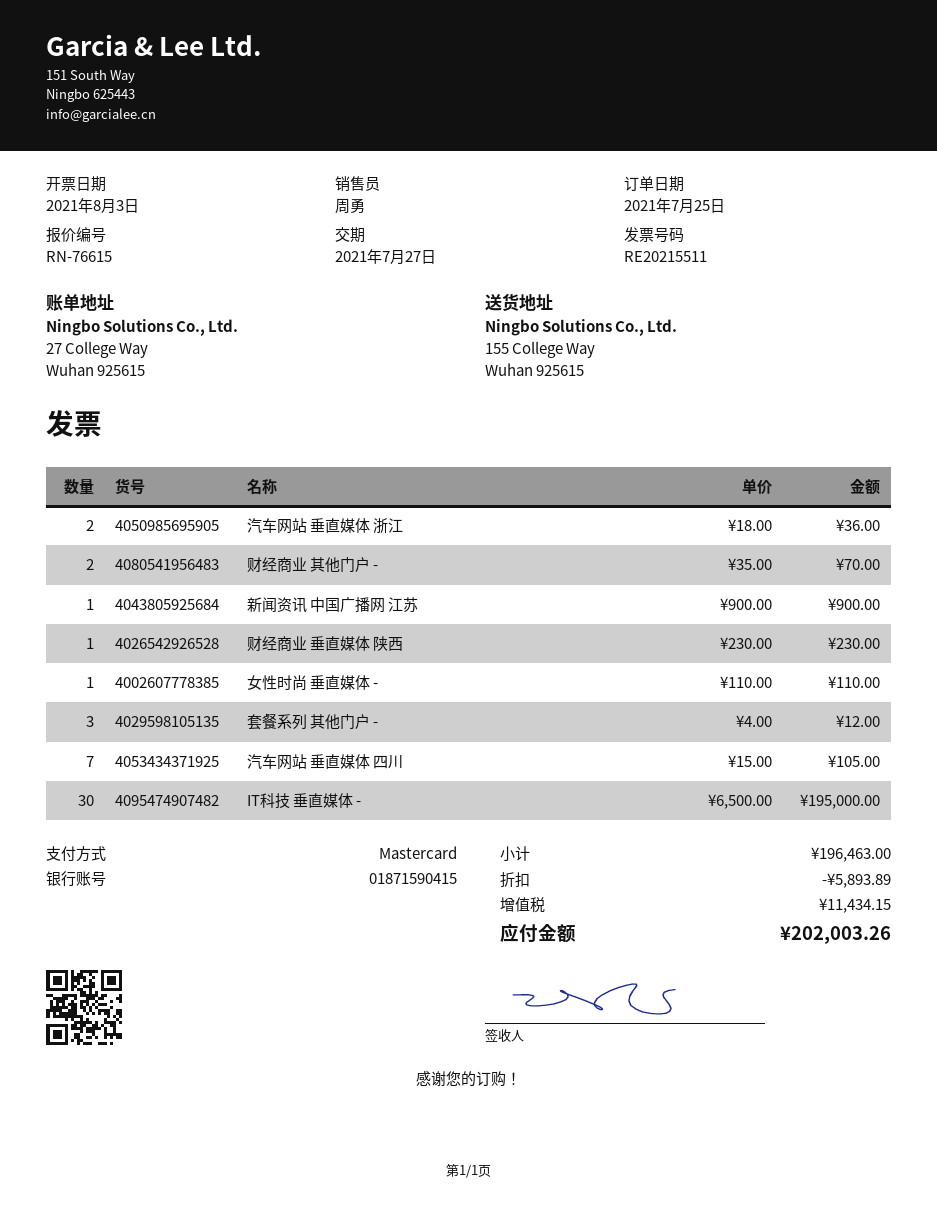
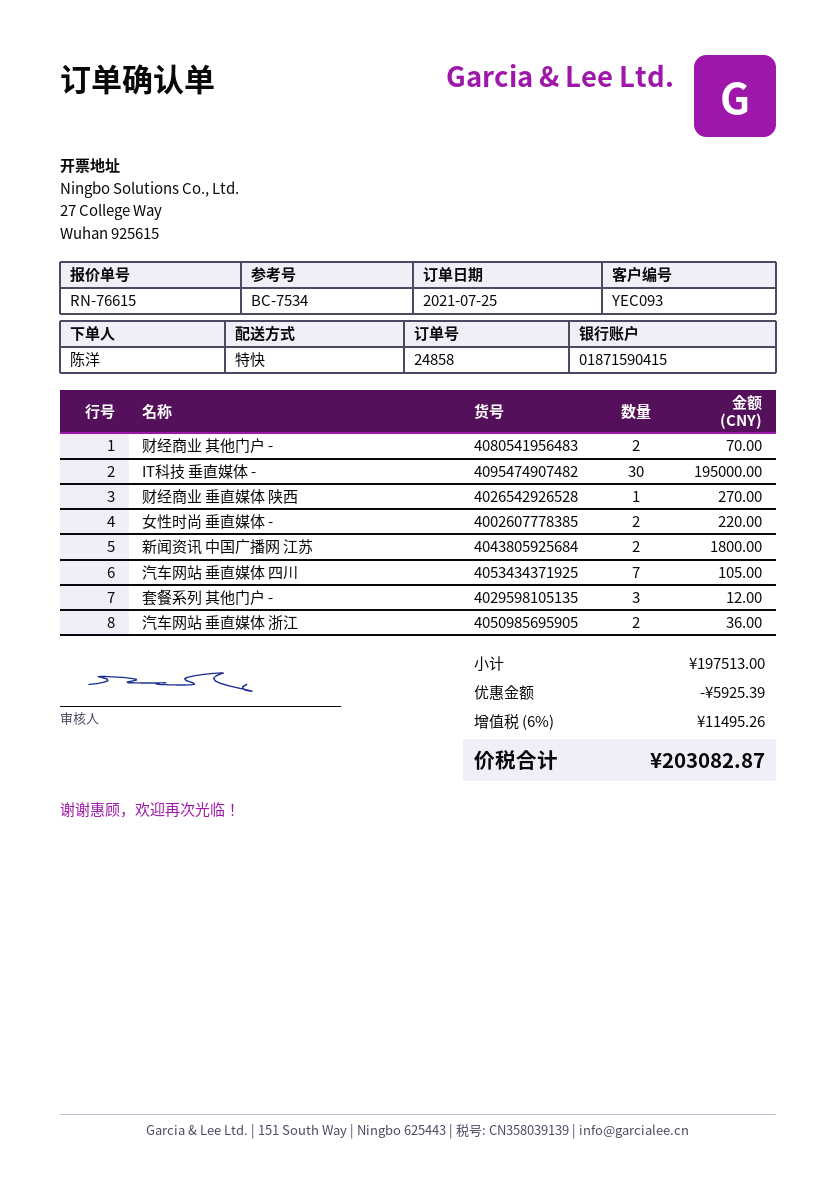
新闻资讯 中国广播网 江苏: 1 for 900.00 -> 2 for 1800.00
财经商业 垂直媒体 陕西: 1 for 230.00 -> 1 for 270.00
女性时尚 垂直媒体 -: 1 for 110.00 -> 2 for 220.00
subtotal: 196463.00 -> 197513.00
discount: 5893.89 -> 5925.39
tax: 11434.15 -> 11495.26
total: 202003.26 -> 203082.87

